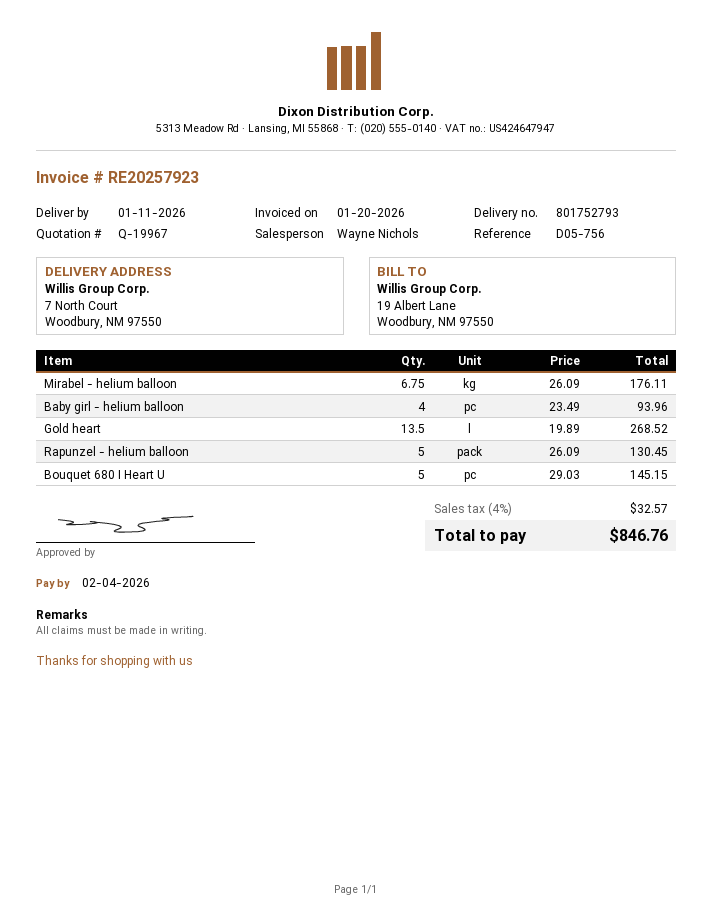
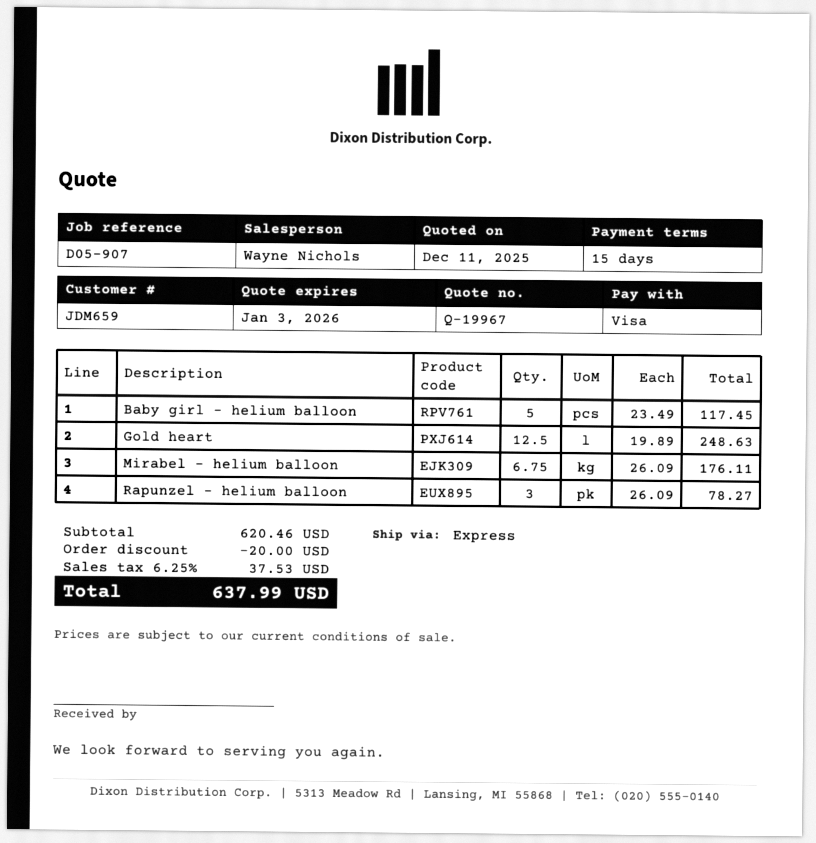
reference: D05-756 -> D05-907
Baby girl - helium balloon: 4 x 23.49 = 93.96 -> 5 x 23.49 = 117.45
Gold heart: 13.5 x 19.89 = 268.52 -> 12.5 x 19.89 = 248.63
Rapunzel - helium balloon: 5 x 26.09 = 130.45 -> 3 x 26.09 = 78.27
Bouquet 680 I Heart U: 5 x 29.03 = 145.15 -> none
discount: none -> 20.00
tax: 4% = 32.57 -> 6.25% = 37.53
total: 846.76 -> 637.99

